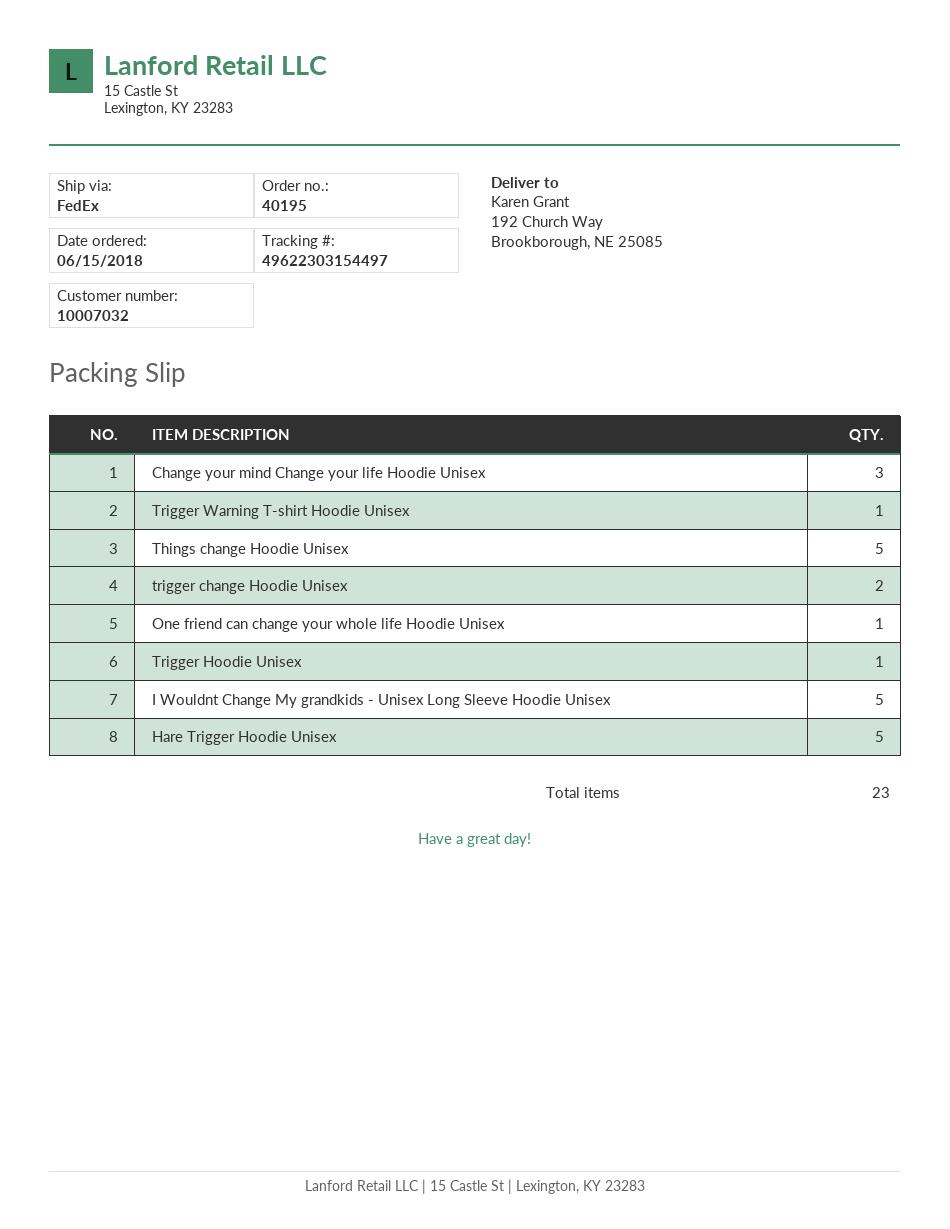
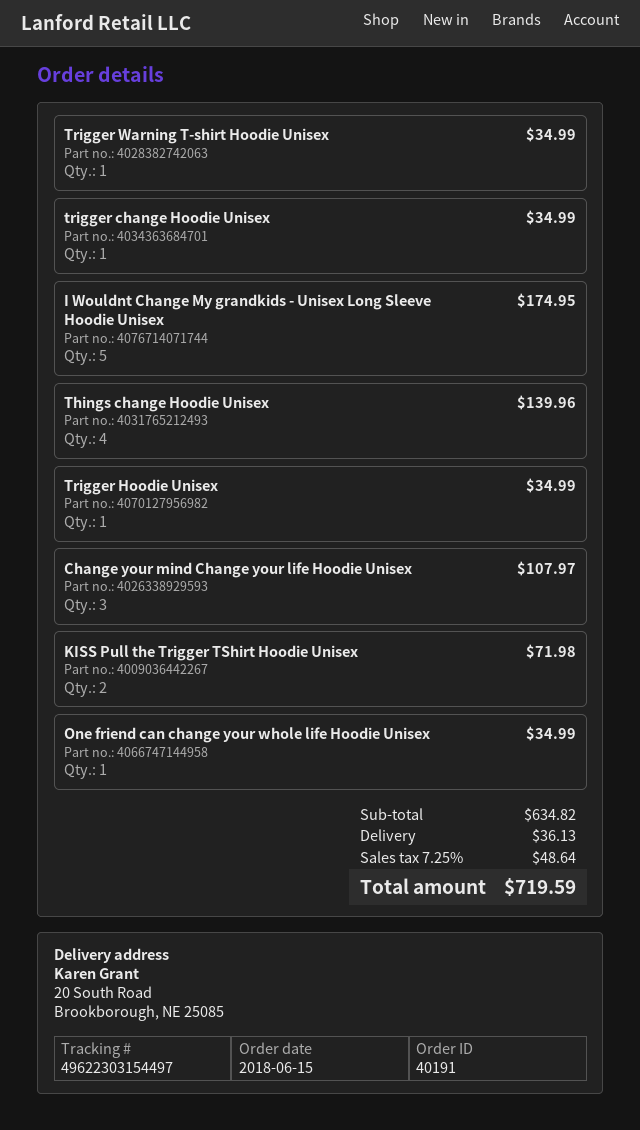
order number: 40195 -> 40191
ship to: 192 Church Way, Brookborough, NE 25085 -> 20 South Road, Brookborough, NE 25085
Things change Hoodie Unisex: 5 -> 4
trigger change Hoodie Unisex: 2 -> 1
Hare Trigger Hoodie Unisex: 5 -> none
KISS Pull the Trigger TShirt Hoodie Unisex: none -> 2

